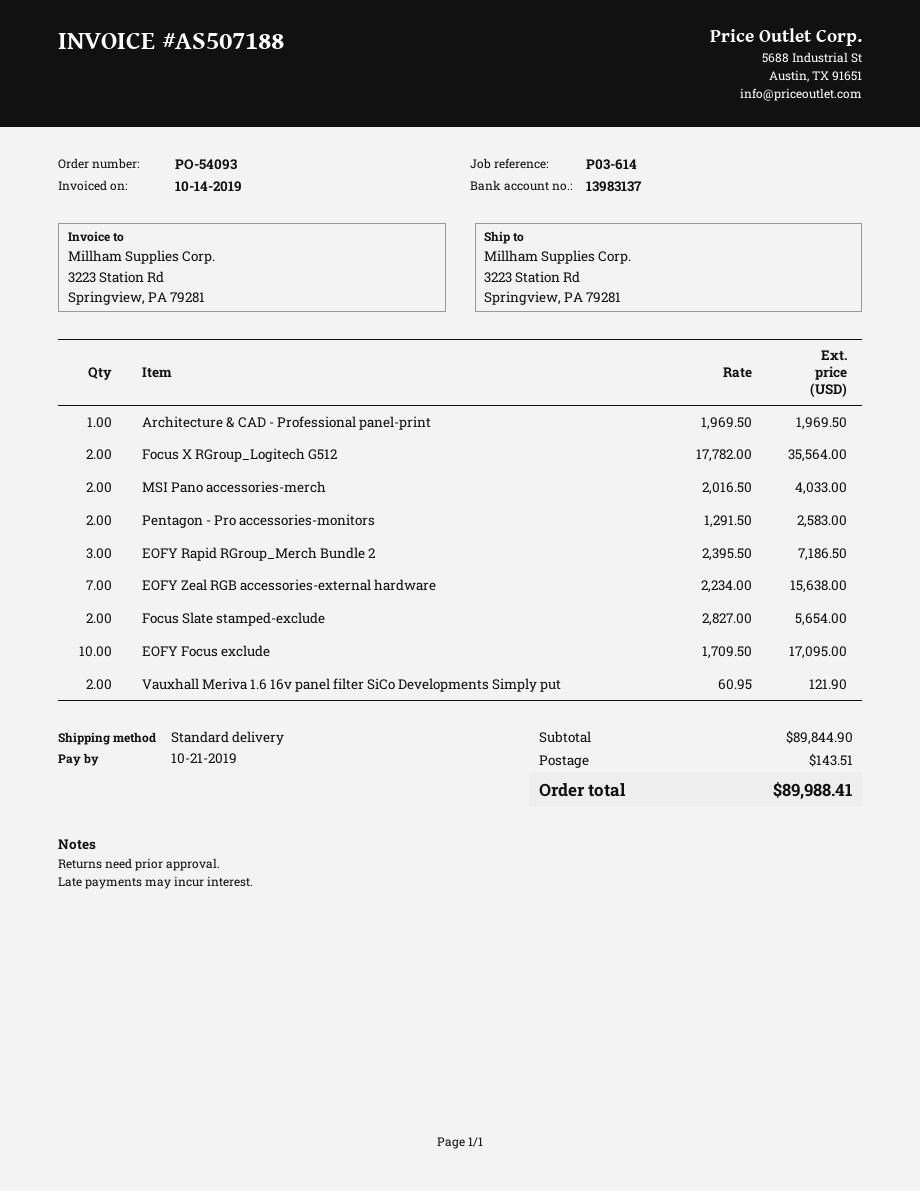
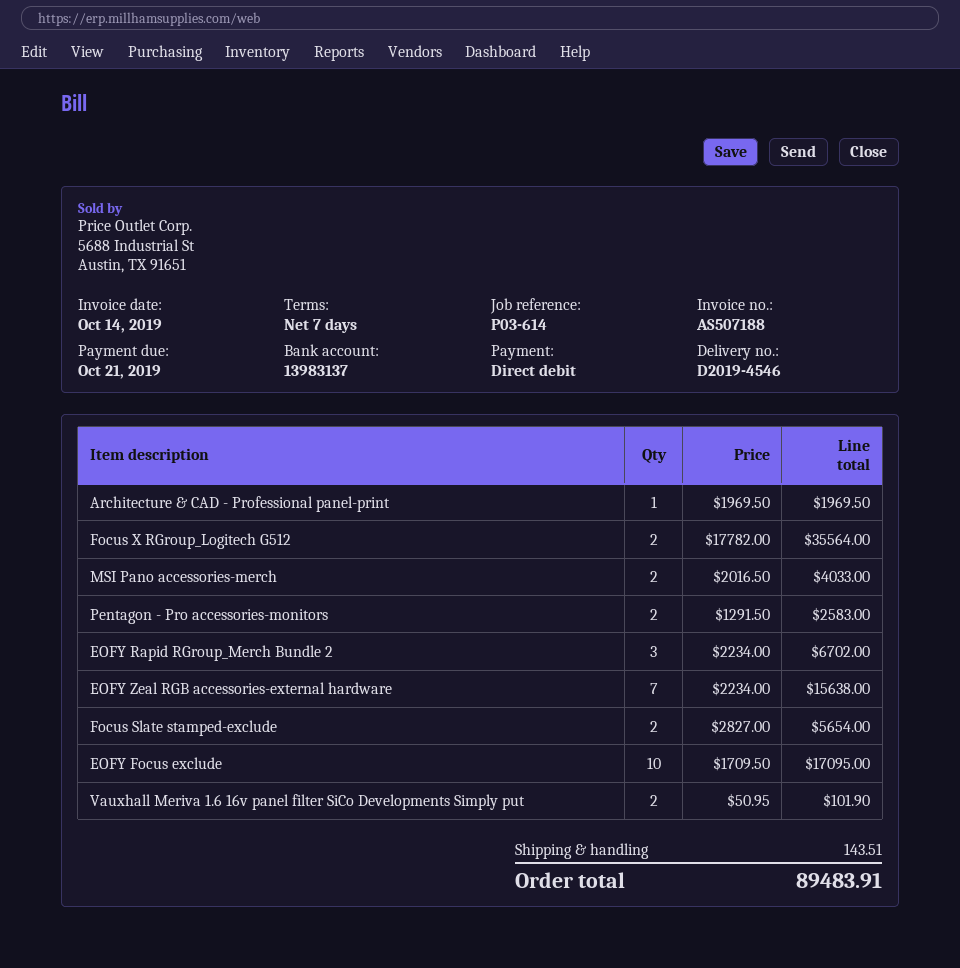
EOFY Rapid RGroup_Merch Bundle 2: 3 x 2395.50 = 7186.50 -> 3 x 2234.00 = 6702.00
Vauxhall Meriva 1.6 16v panel filter SiCo Developments Simply put: 2 x 60.95 = 121.90 -> 2 x 50.95 = 101.90
total: 89988.41 -> 89483.91

